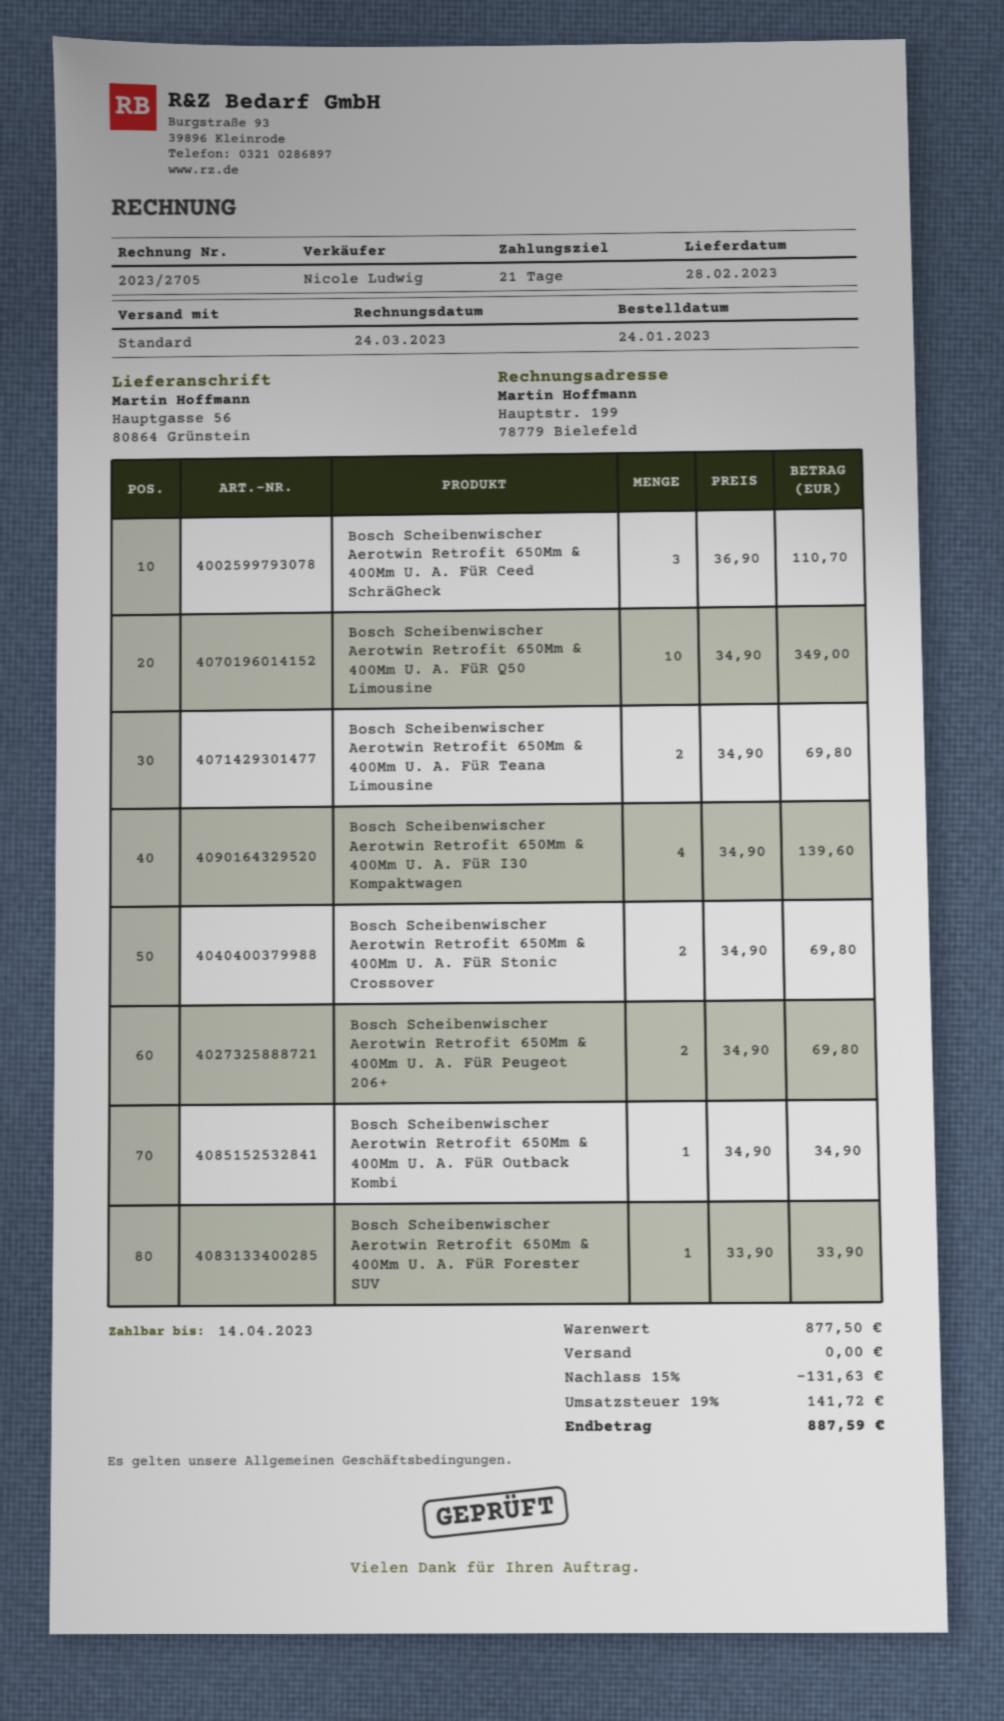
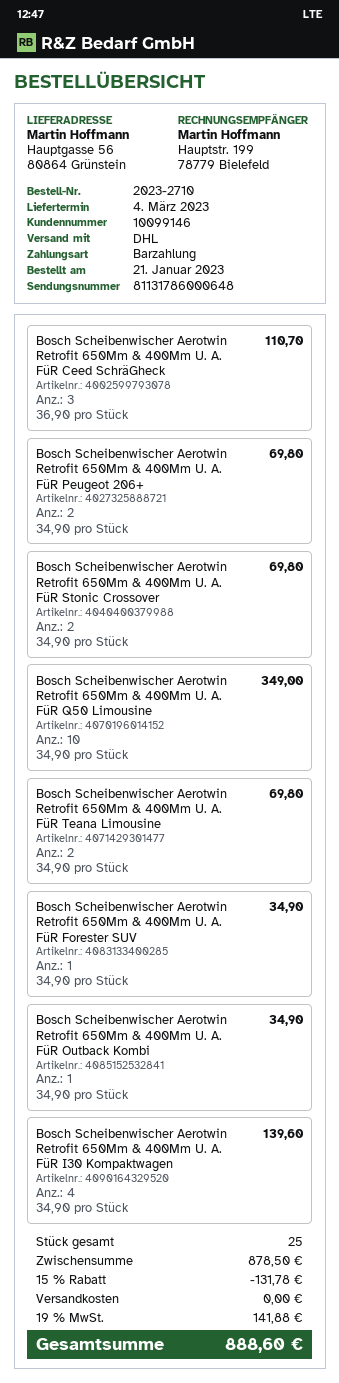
order date: 2023-01-24 -> 2023-01-21
delivery date: 2023-02-28 -> 2023-03-04
shipping method: standard -> DHL
Bosch Scheibenwischer Aerotwin Retrofit 650Mm & 400Mm U. A. FüR Forester SUV: 1 x 33.90 = 33.90 -> 1 x 34.90 = 34.90
subtotal: 877.50 -> 878.50
discount: 15% = 131.63 -> 15% = 131.78
tax: 19% = 141.72 -> 19% = 141.88
total: 887.59 -> 888.60

